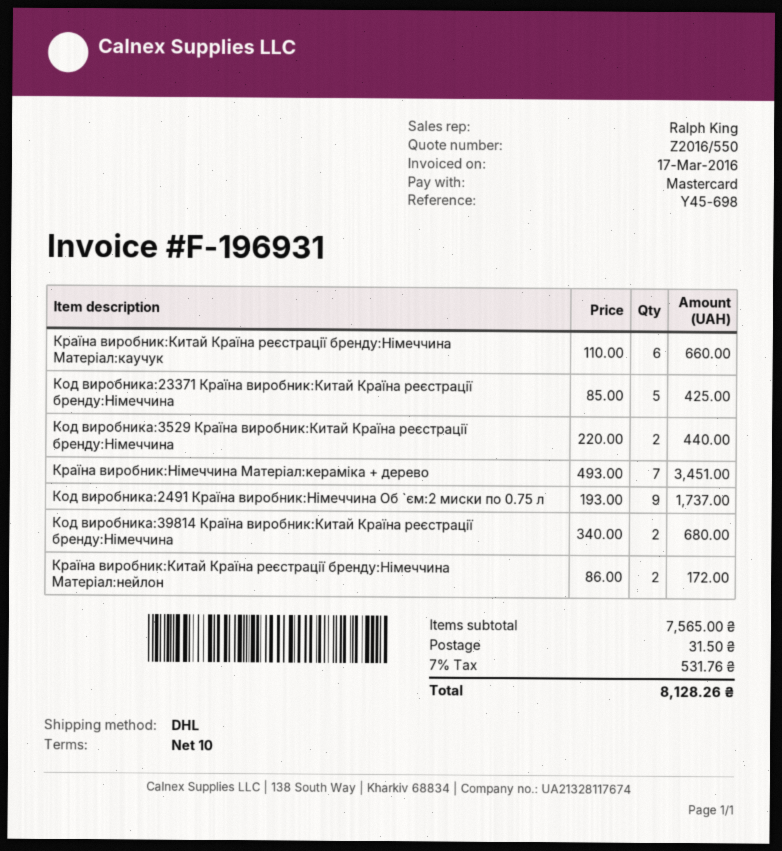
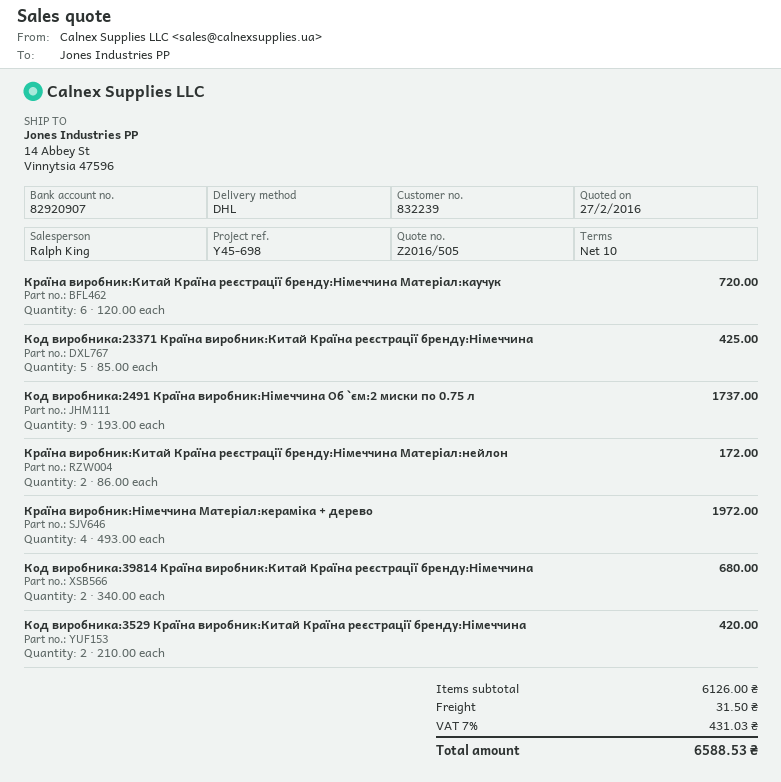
quote number: Z2016/550 -> Z2016/505
Країна виробник:Китай Країна реєстрації бренду:Німеччина Матеріал:каучук: 6 x 110.00 = 660.00 -> 6 x 120.00 = 720.00
Код виробника:3529 Країна виробник:Китай Країна реєстрації бренду:Німеччина: 2 x 220.00 = 440.00 -> 2 x 210.00 = 420.00
Країна виробник:Німеччина Матеріал:кераміка + дерево: 7 x 493.00 = 3451.00 -> 4 x 493.00 = 1972.00
subtotal: 7565.00 -> 6126.00
tax: 7% = 531.76 -> 7% = 431.03
total: 8128.26 -> 6588.53

